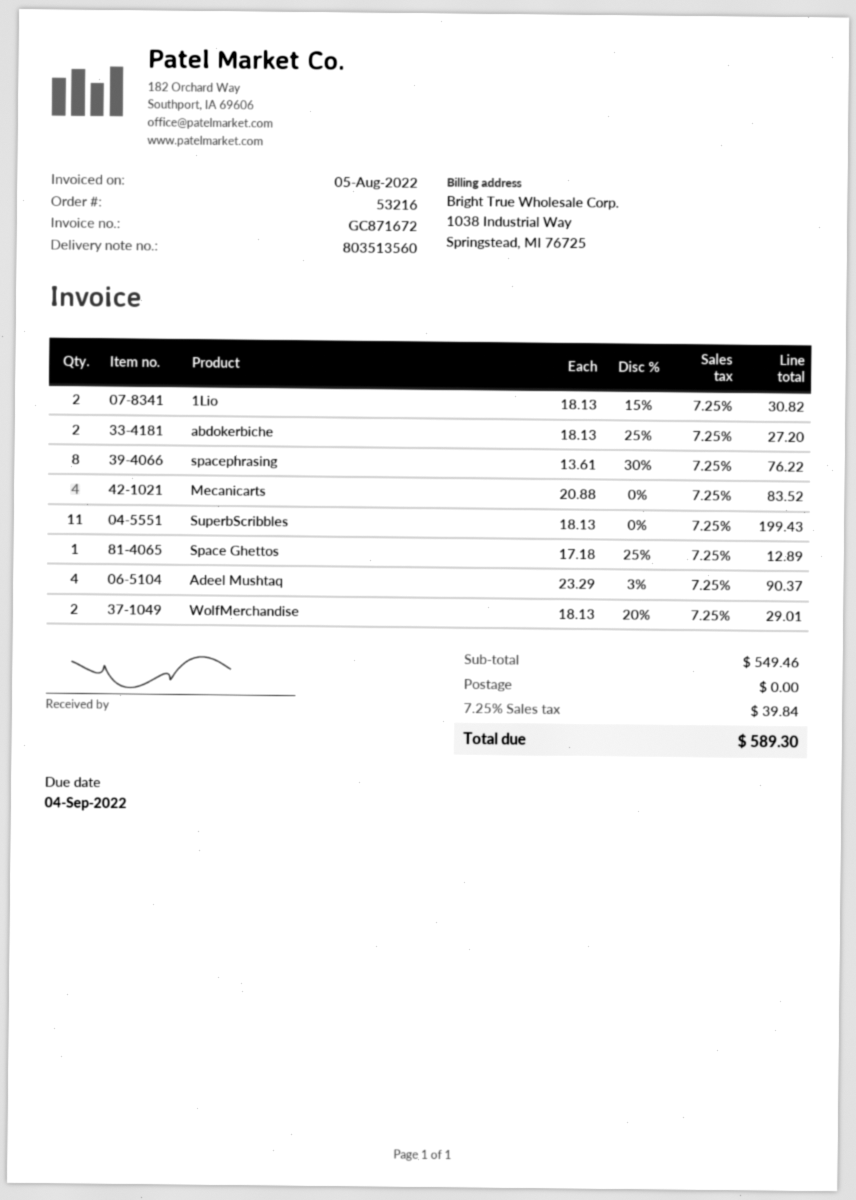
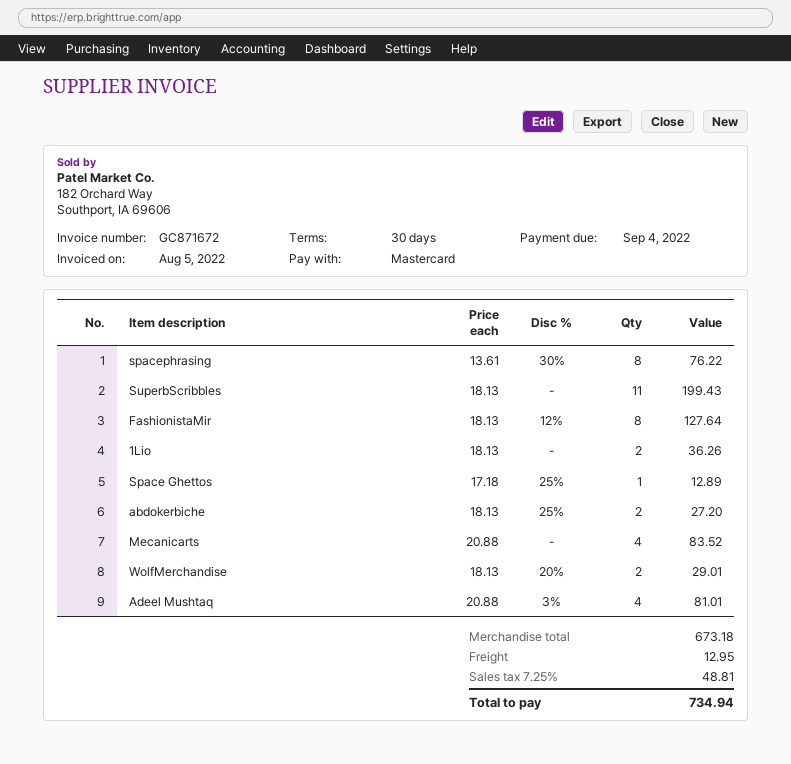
1Lio: 2 x 18.13 - 15% = 30.82 -> 2 x 18.13 = 36.26
Adeel Mushtaq: 4 x 23.29 - 3% = 90.37 -> 4 x 20.88 - 3% = 81.01
FashionistaMir: none -> 8 x 18.13 - 12% = 127.64
subtotal: 549.46 -> 673.18
shipping: 0.00 -> 12.95
tax: 7.25% = 39.84 -> 7.25% = 48.81
total: 589.30 -> 734.94

